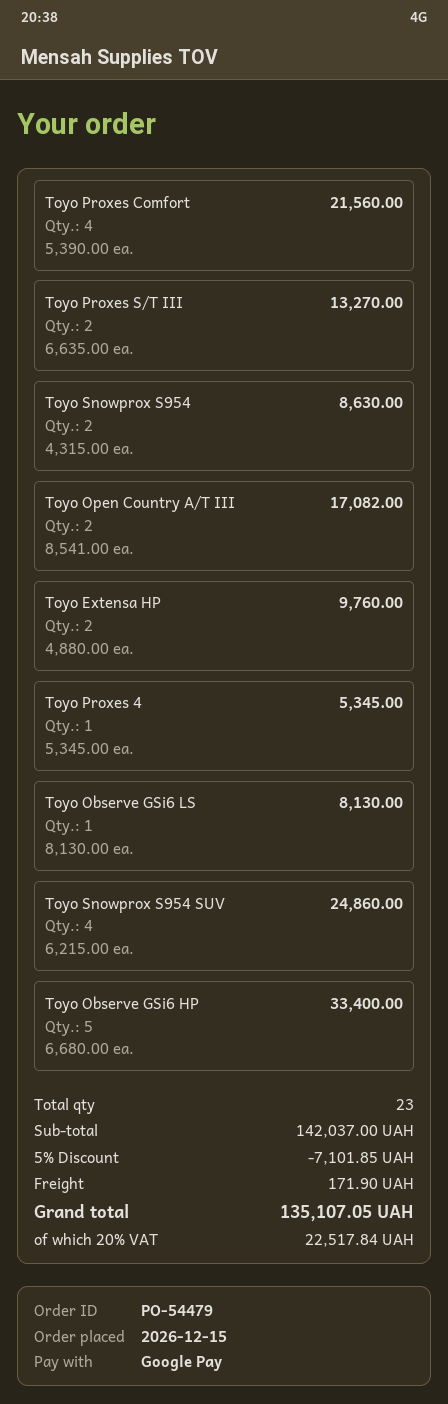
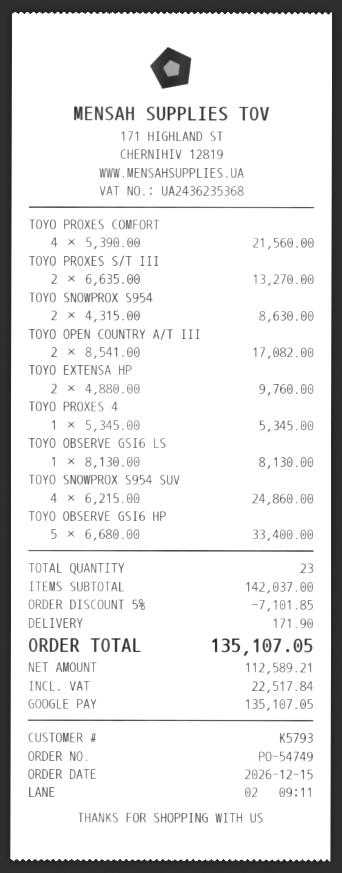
order number: PO-54479 -> PO-54749

